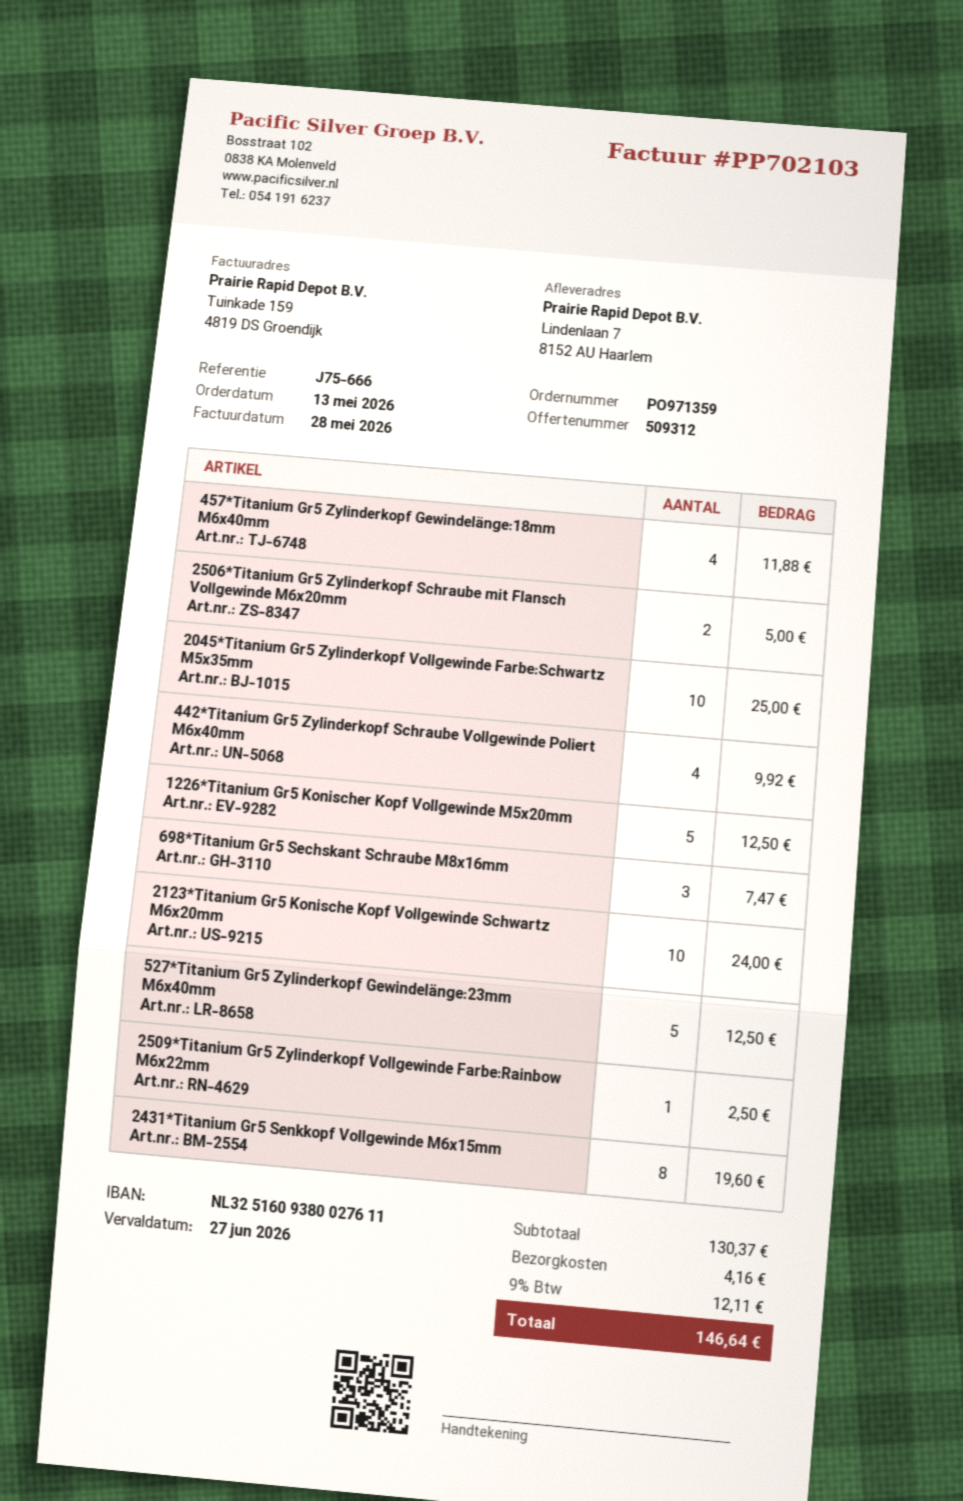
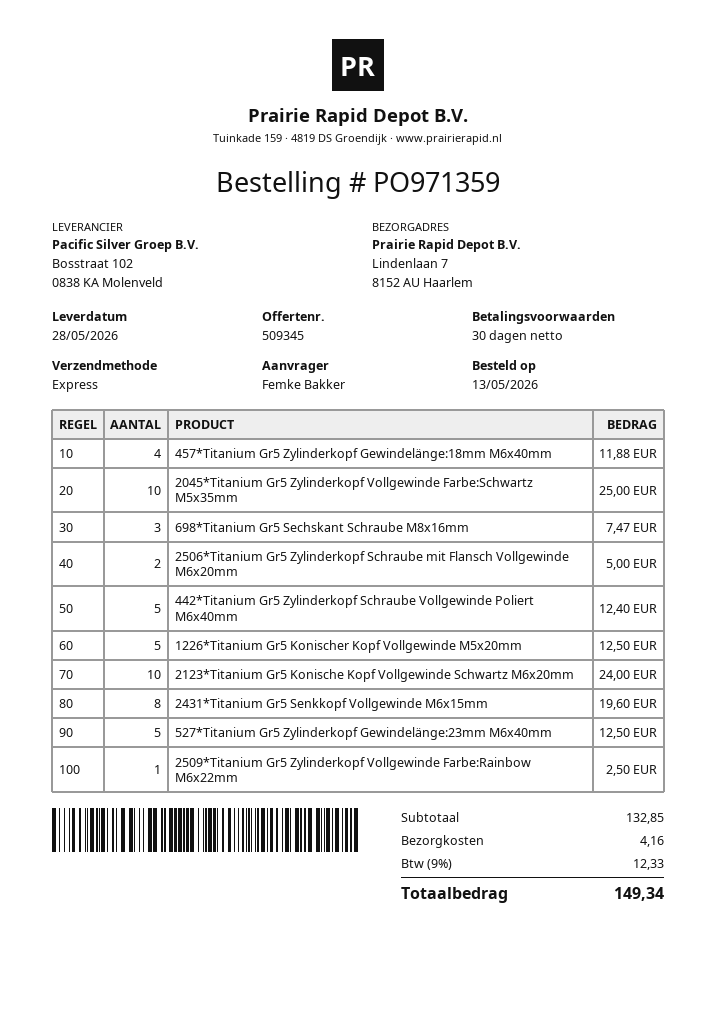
quote number: 509312 -> 509345
442*Titanium Gr5 Zylinderkopf Schraube Vollgewinde Poliert M6x40mm: 4 for 9.92 -> 5 for 12.40
subtotal: 130.37 -> 132.85
tax: 9% = 12.11 -> 9% = 12.33
total: 146.64 -> 149.34

